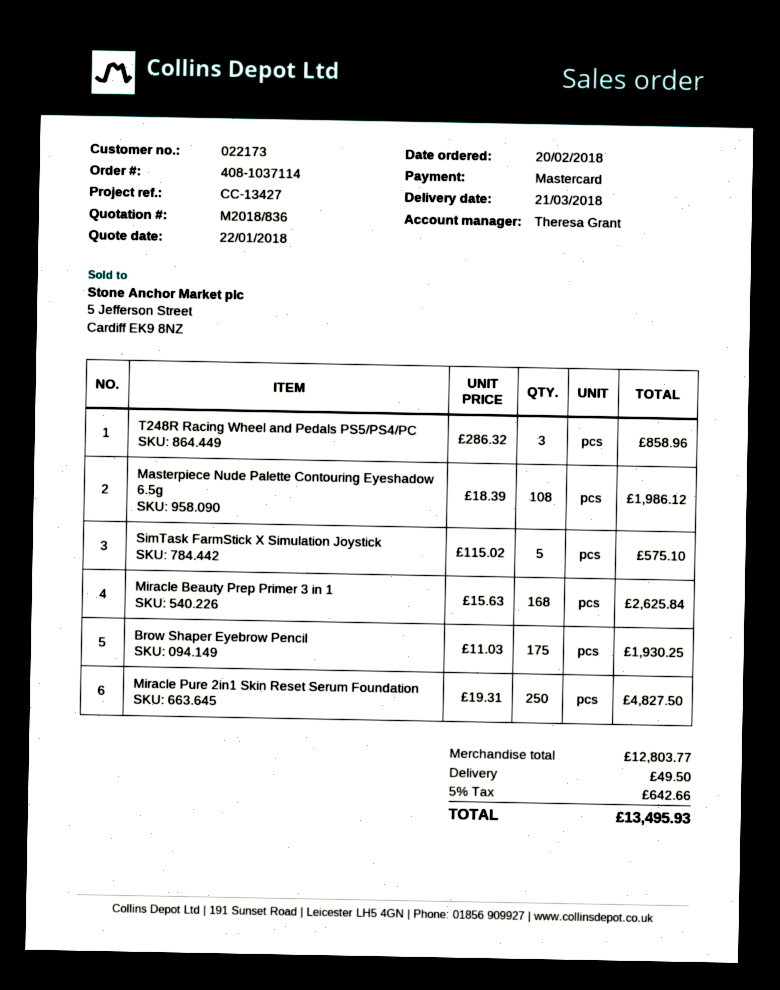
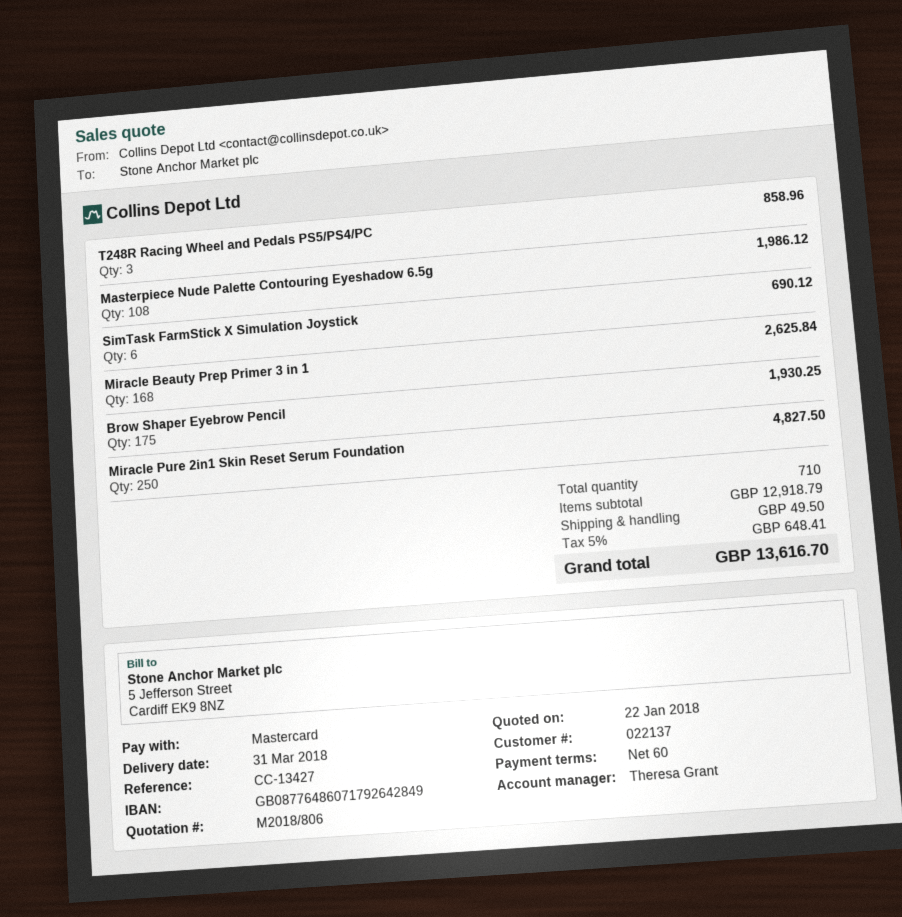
quote number: M2018/836 -> M2018/806
delivery date: 2018-03-21 -> 2018-03-31
customer number: 022173 -> 022137
SimTask FarmStick X Simulation Joystick: 5 for 575.10 -> 6 for 690.12
subtotal: 12803.77 -> 12918.79
tax: 5% = 642.66 -> 5% = 648.41
total: 13495.93 -> 13616.70

